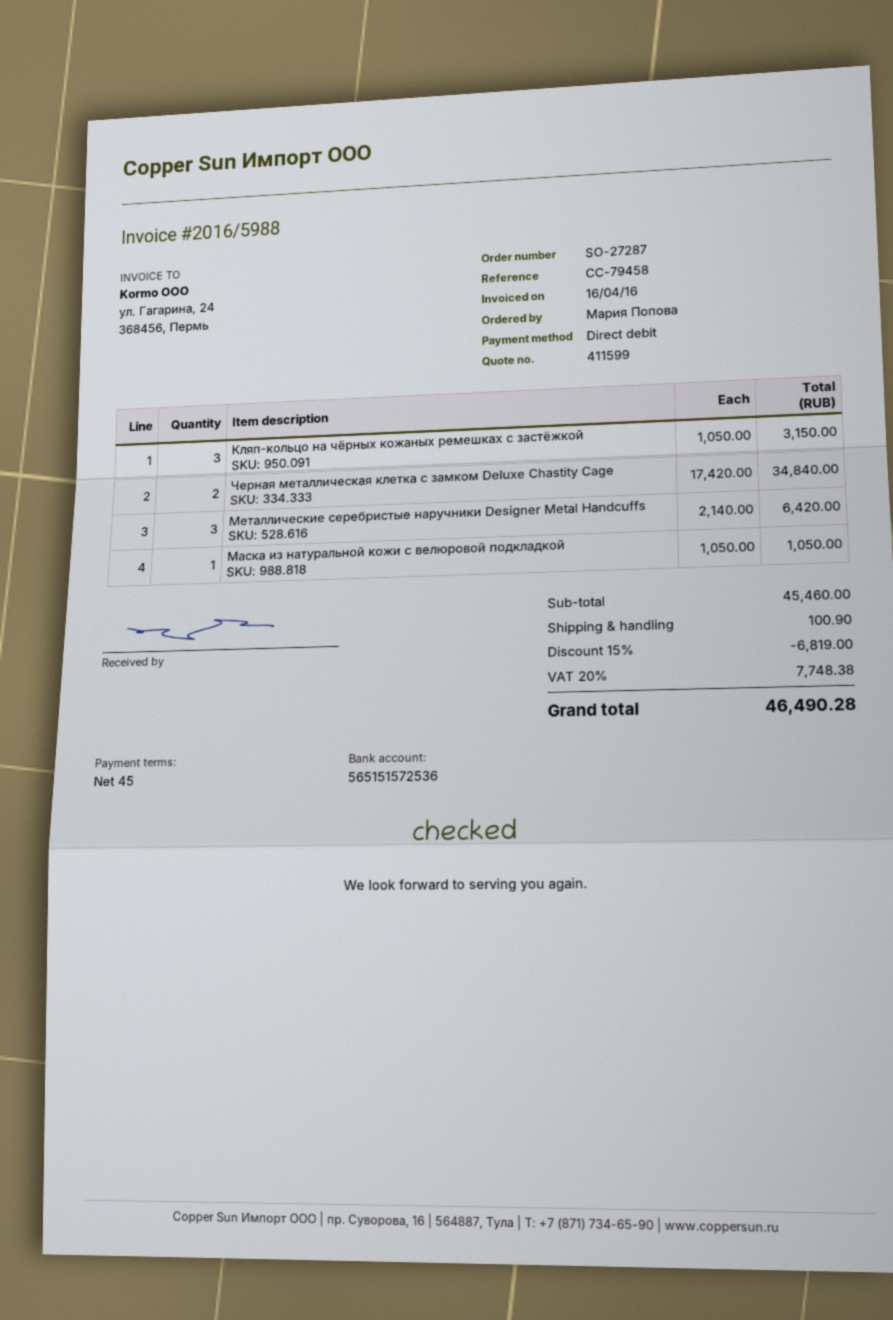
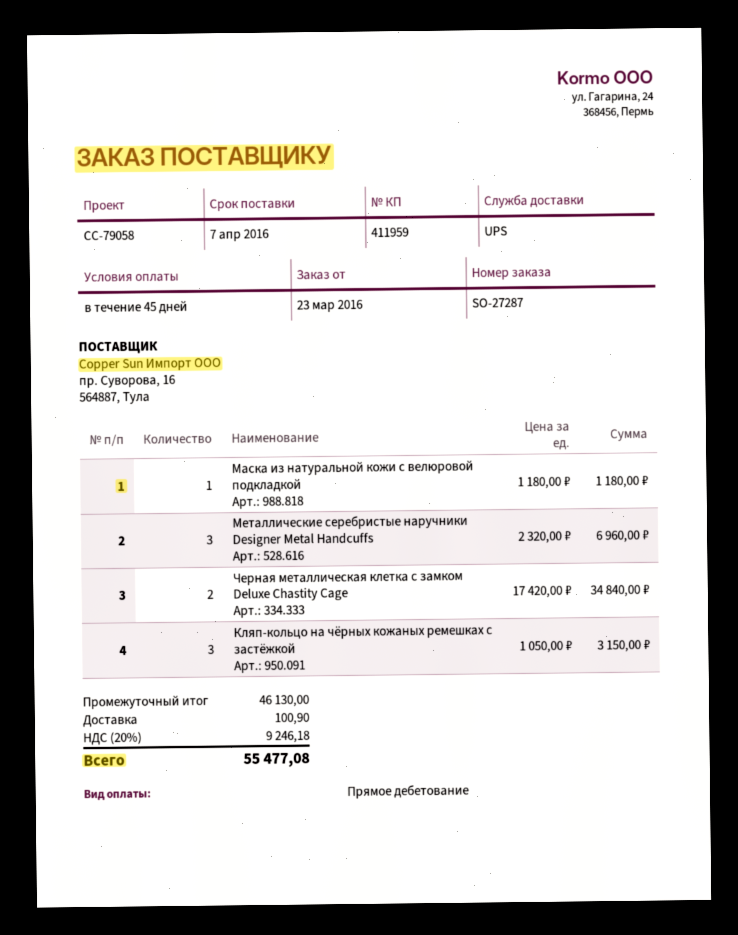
quote number: 411599 -> 411959
reference: CC-79458 -> CC-79058
Металлические серебристые наручники Designer Metal Handcuffs: 3 x 2140.00 = 6420.00 -> 3 x 2320.00 = 6960.00
Маска из натуральной кожи с велюровой подкладкой: 1 x 1050.00 = 1050.00 -> 1 x 1180.00 = 1180.00
subtotal: 45460.00 -> 46130.00
discount: 15% = 6819.00 -> none
tax: 20% = 7748.38 -> 20% = 9246.18
total: 46490.28 -> 55477.08

